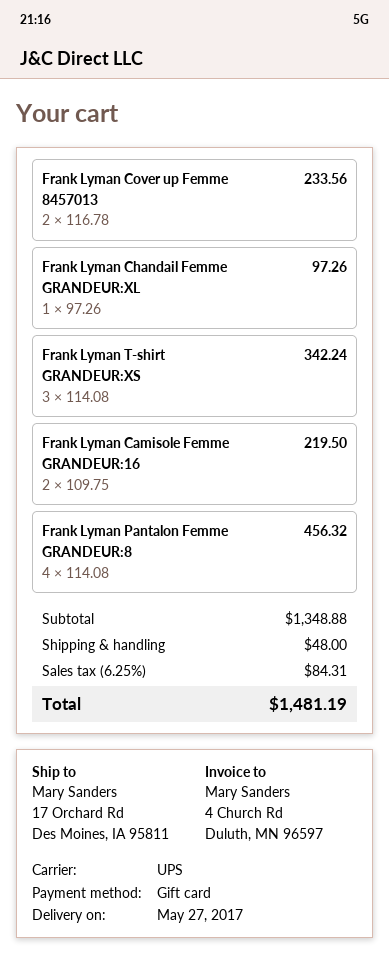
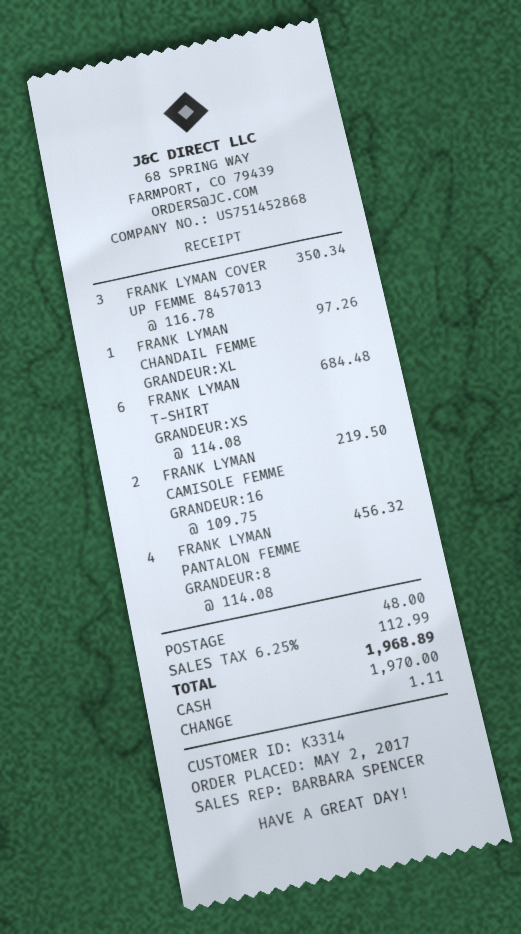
payment method: gift card -> cash
Frank Lyman Cover up Femme 8457013: 2 x 116.78 = 233.56 -> 3 x 116.78 = 350.34
Frank Lyman T-shirt GRANDEUR:XS: 3 x 114.08 = 342.24 -> 6 x 114.08 = 684.48
tax: 6.25% = 84.31 -> 6.25% = 112.99
total: 1481.19 -> 1968.89

